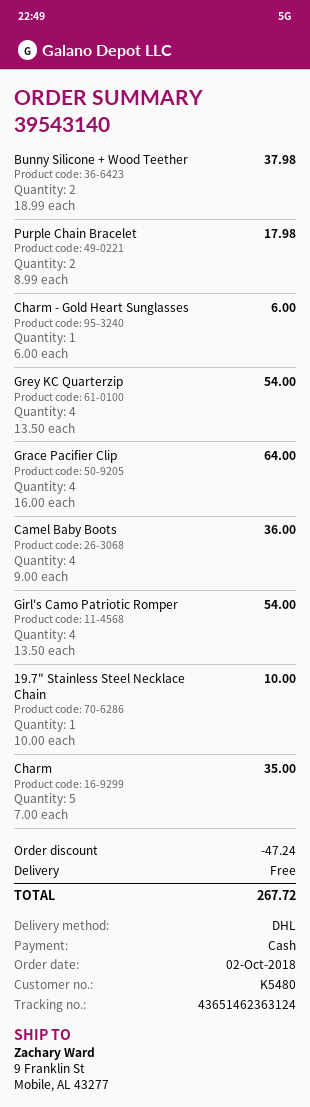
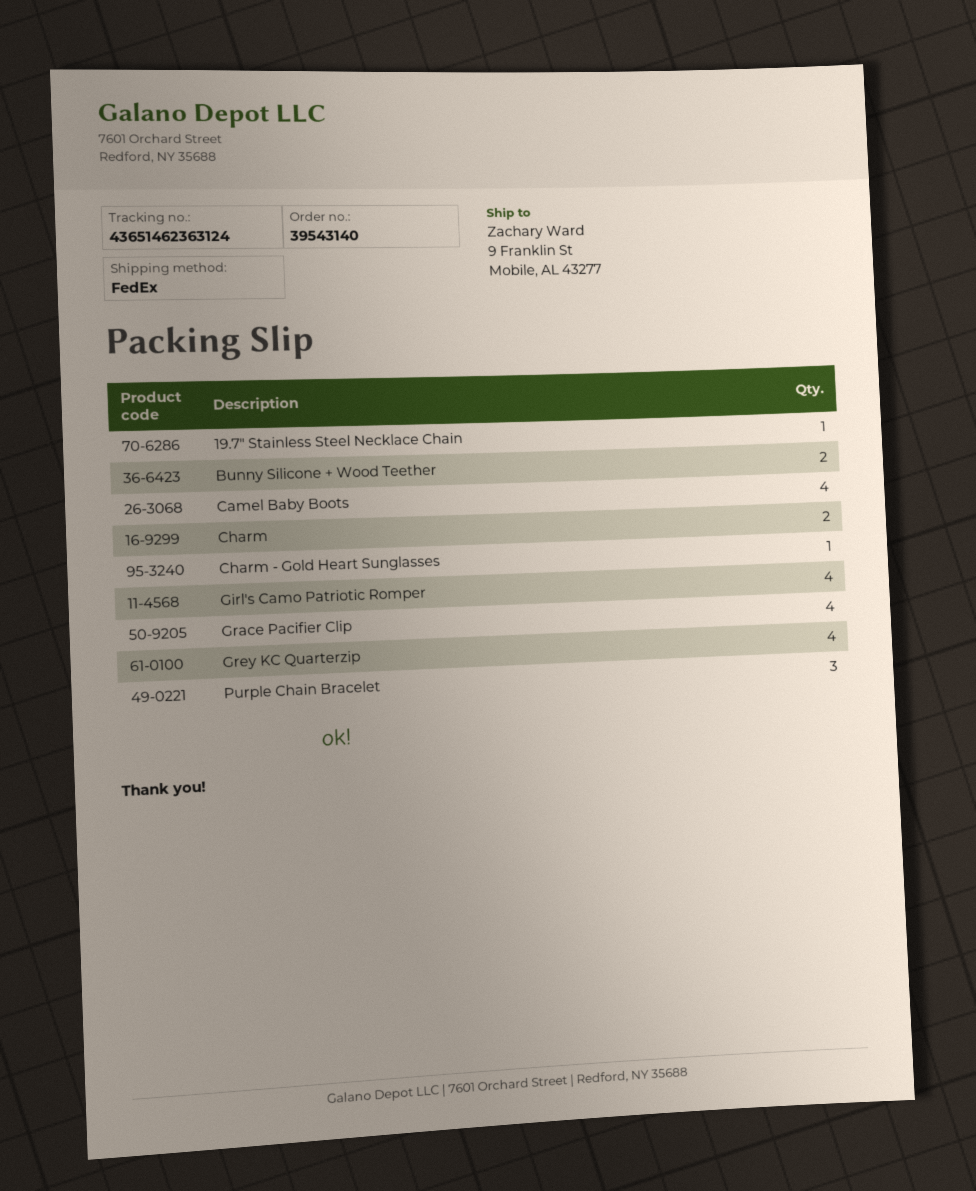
shipping method: DHL -> FedEx
Purple Chain Bracelet: 2 -> 3
Charm: 5 -> 2

